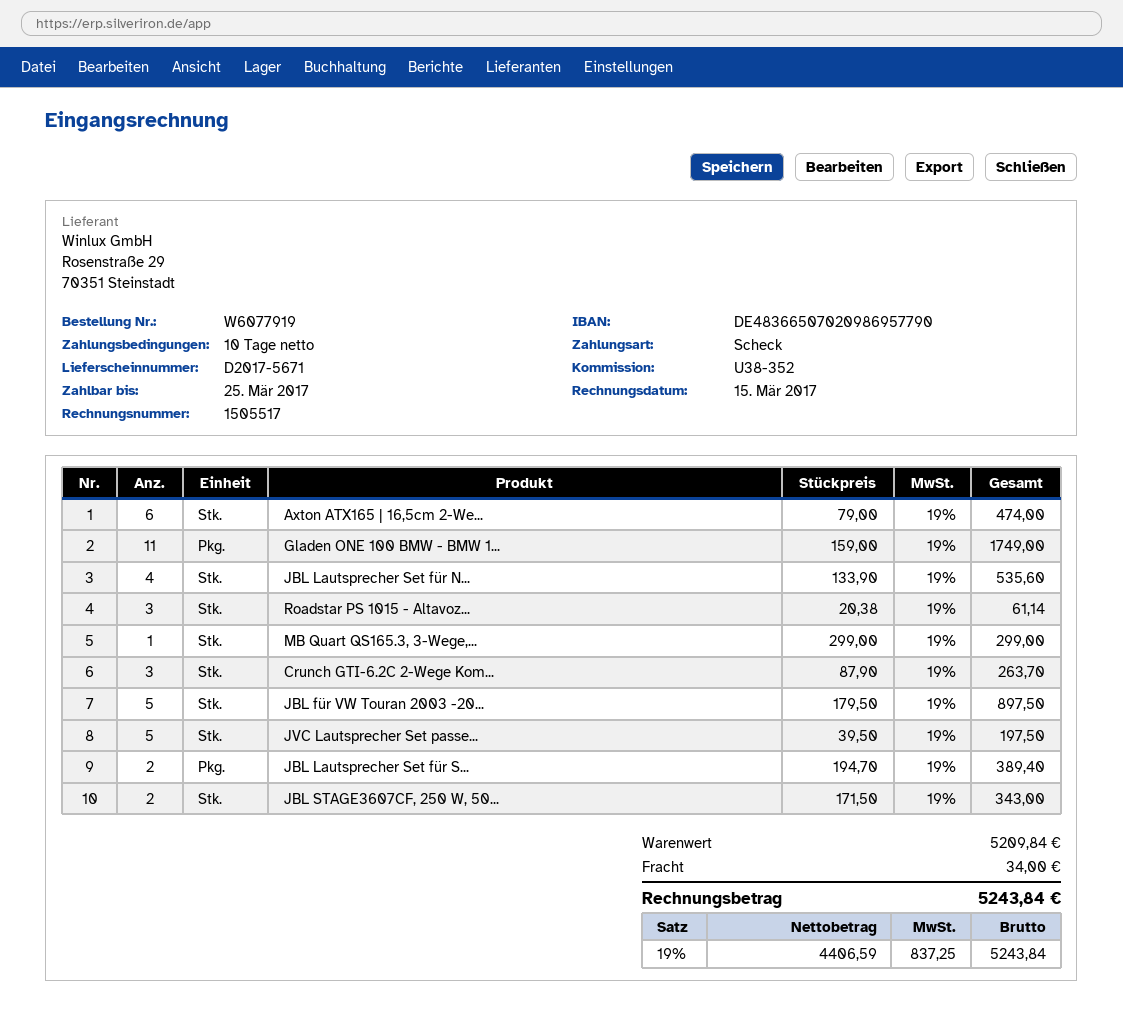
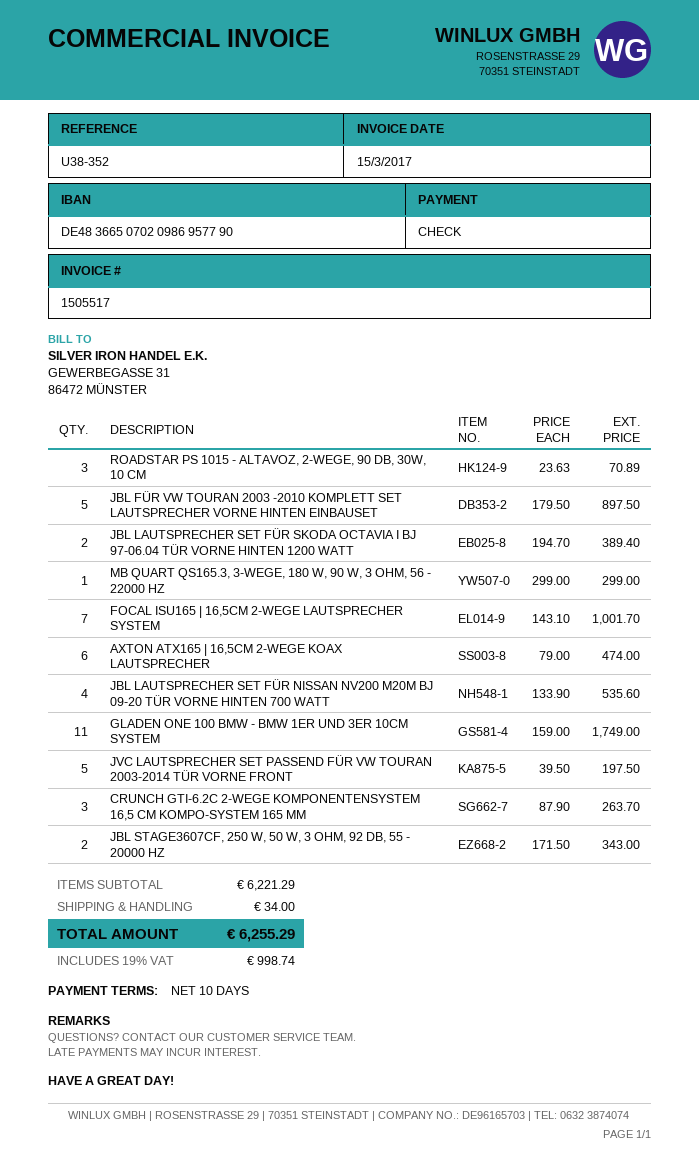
Roadstar PS 1015 - Altavoz...: 3 x 20.38 = 61.14 -> 3 x 23.63 = 70.89
FOCAL ISU165 | 16,5CM 2-WEGE LAUTSPRECHER SYSTEM: none -> 7 x 143.10 = 1001.70
subtotal: 5209.84 -> 6221.29
tax: 19% = 837.25 -> 19% = 998.74
total: 5243.84 -> 6255.29

